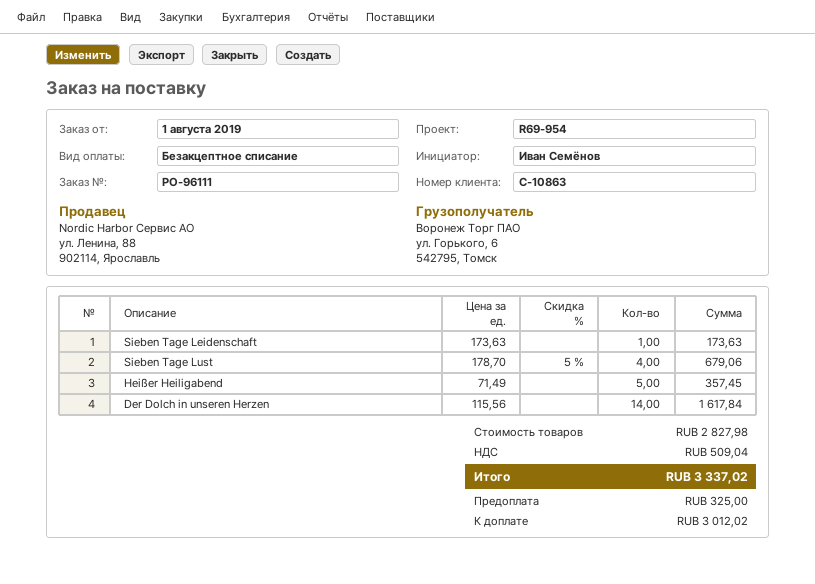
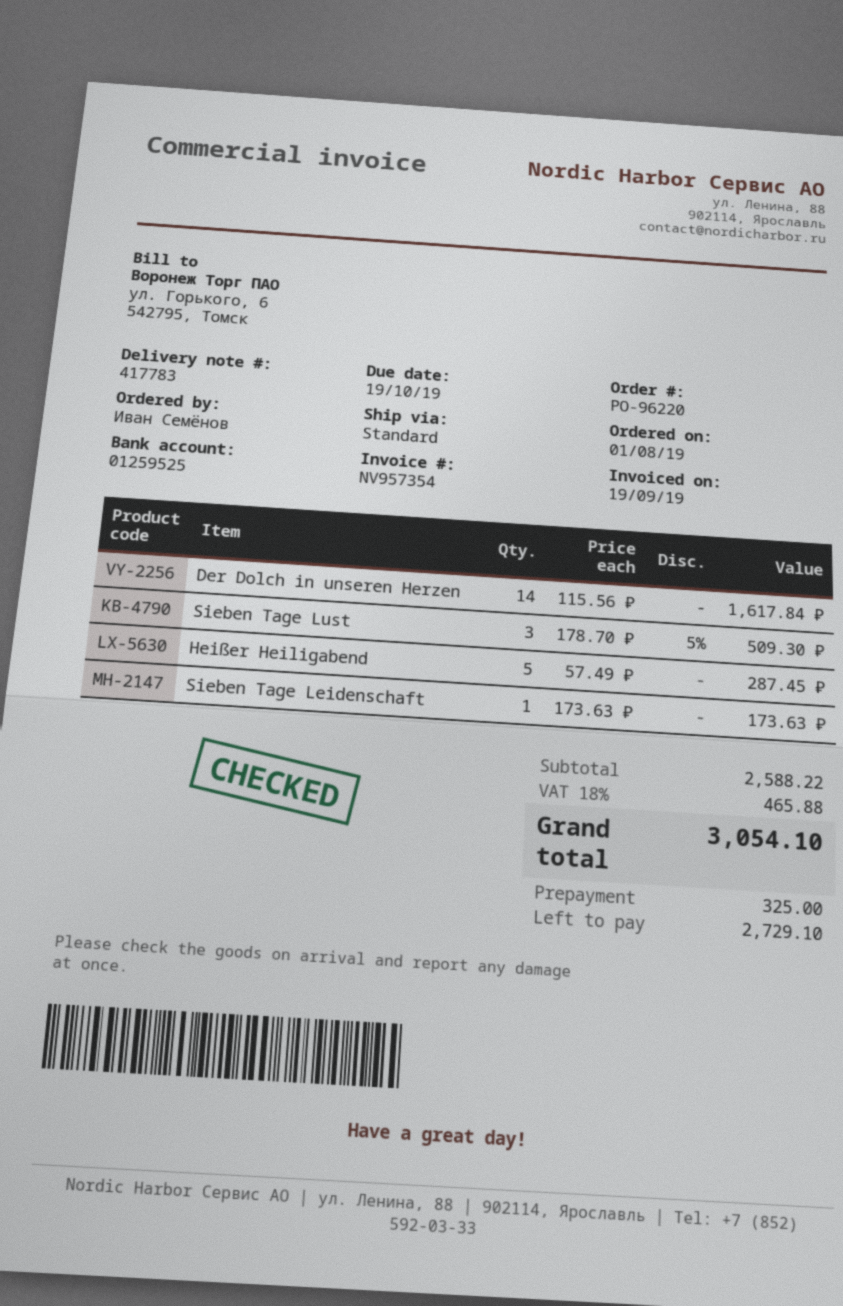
order number: PO-96111 -> PO-96220
Sieben Tage Lust: 4 x 178.70 - 5% = 679.06 -> 3 x 178.70 - 5% = 509.30
Heißer Heiligabend: 5 x 71.49 = 357.45 -> 5 x 57.49 = 287.45
subtotal: 2827.98 -> 2588.22
tax: 509.04 -> 465.88
total: 3337.02 -> 3054.10
balance: 3012.02 -> 2729.10

